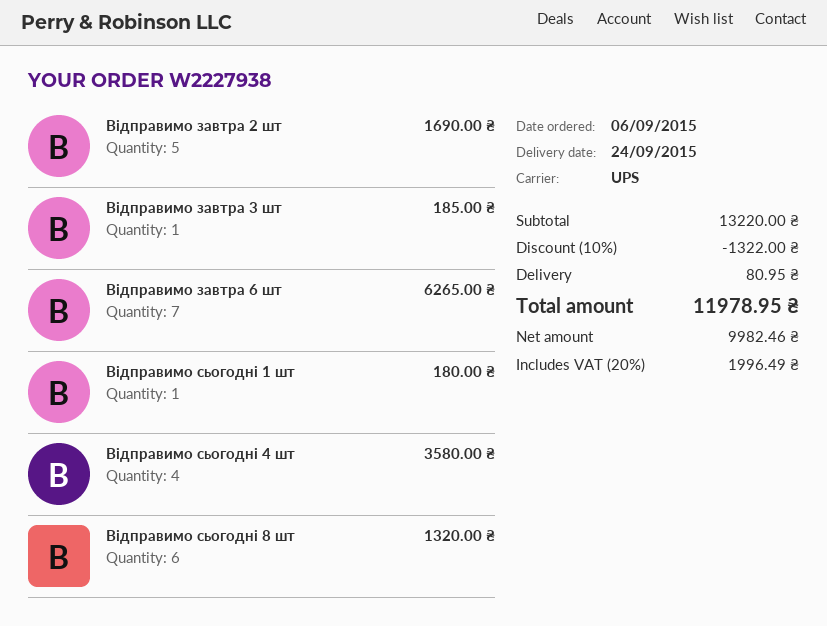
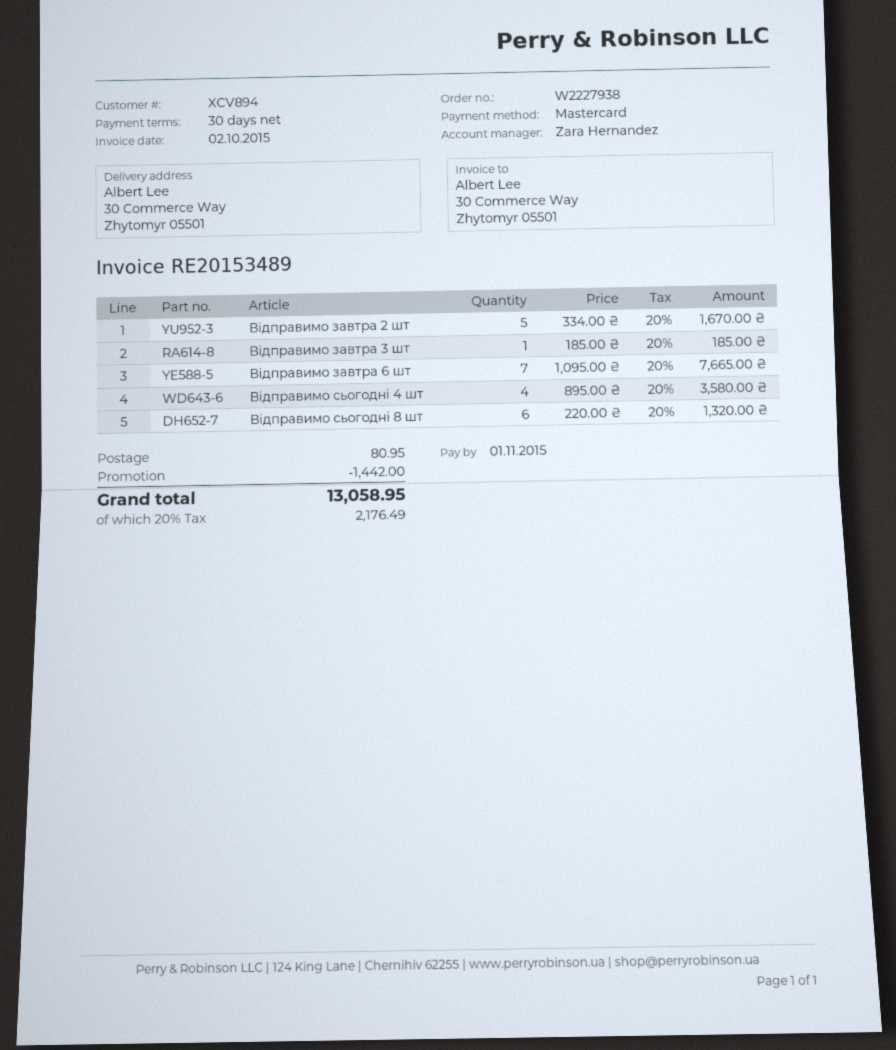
Відправимо завтра 2 шт: 5 for 1690.00 -> 5 for 1670.00
Відправимо завтра 6 шт: 7 for 6265.00 -> 7 for 7665.00
Відправимо сьогодні 1 шт: 1 for 180.00 -> none
discount: 1322.00 -> 1442.00
tax: 20% = 1996.49 -> 20% = 2176.49
total: 11978.95 -> 13058.95

